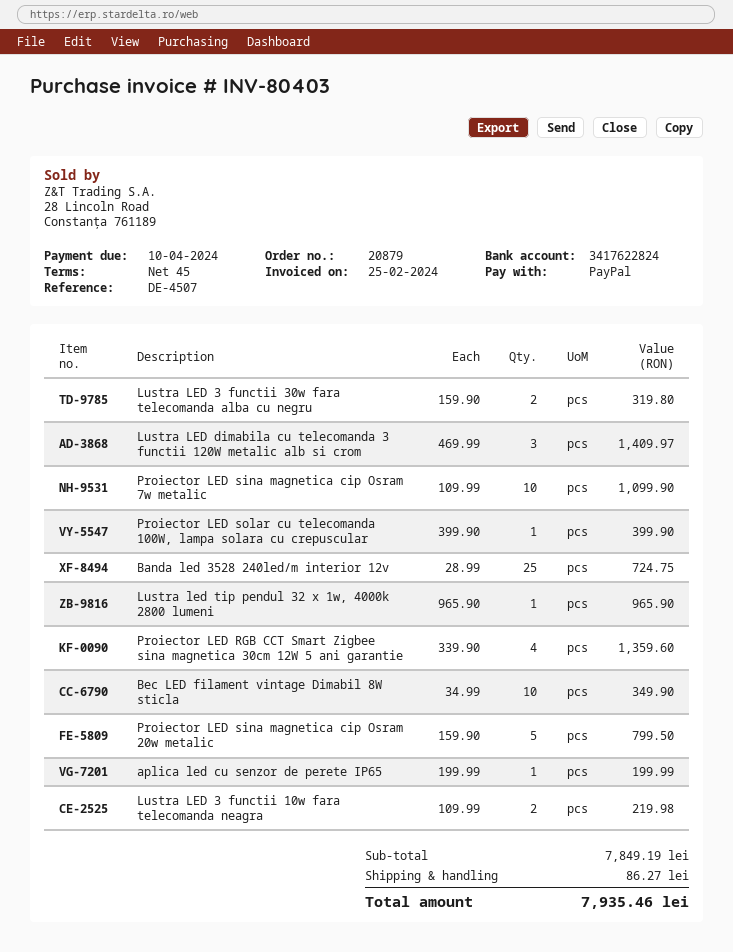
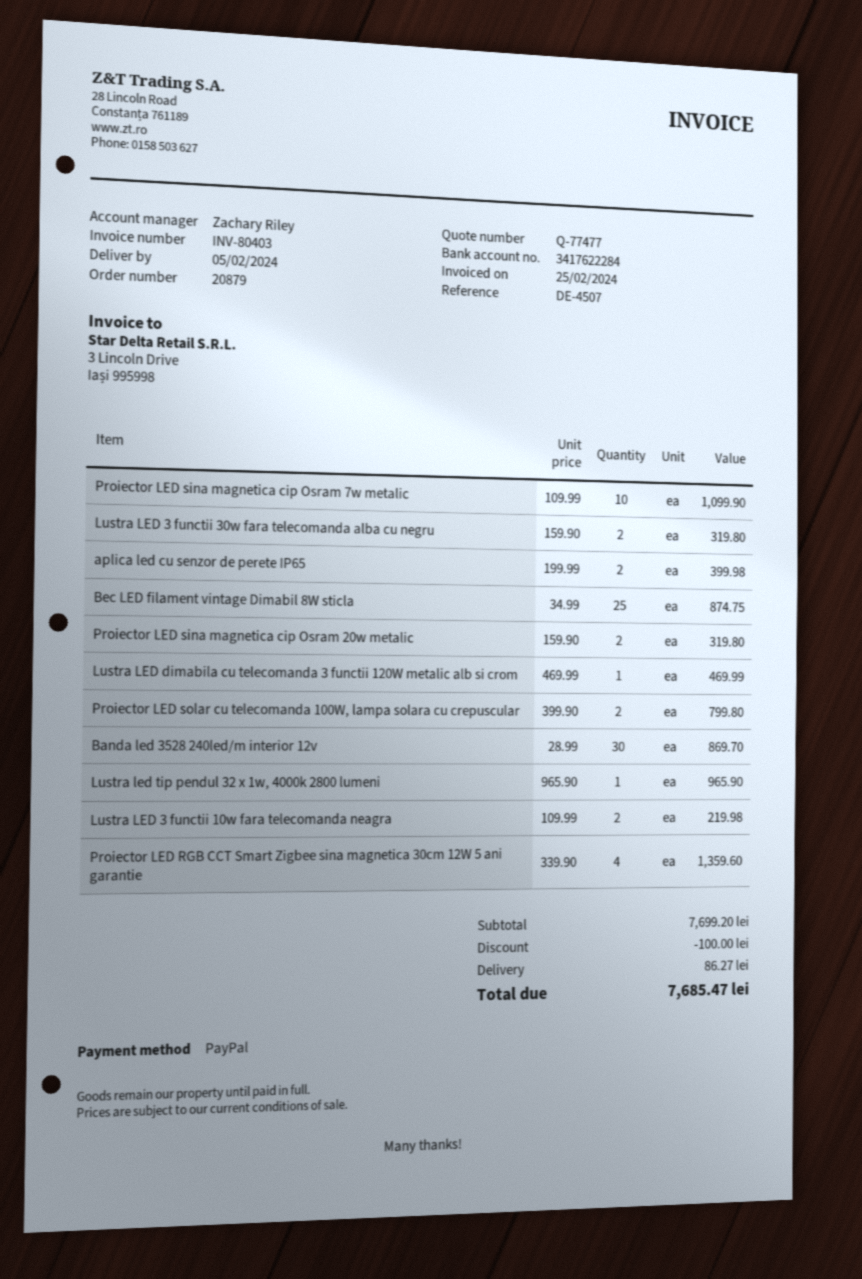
bank account: 3417622824 -> 3417622284
Lustra LED dimabila cu telecomanda 3 functii 120W metalic alb si crom: 3 x 469.99 = 1409.97 -> 1 x 469.99 = 469.99
Proiector LED solar cu telecomanda 100W, lampa solara cu crepuscular: 1 x 399.90 = 399.90 -> 2 x 399.90 = 799.80
Banda led 3528 240led/m interior 12v: 25 x 28.99 = 724.75 -> 30 x 28.99 = 869.70
Bec LED filament vintage Dimabil 8W sticla: 10 x 34.99 = 349.90 -> 25 x 34.99 = 874.75
Proiector LED sina magnetica cip Osram 20w metalic: 5 x 159.90 = 799.50 -> 2 x 159.90 = 319.80
aplica led cu senzor de perete IP65: 1 x 199.99 = 199.99 -> 2 x 199.99 = 399.98
subtotal: 7849.19 -> 7699.20
discount: none -> 100.00
total: 7935.46 -> 7685.47

